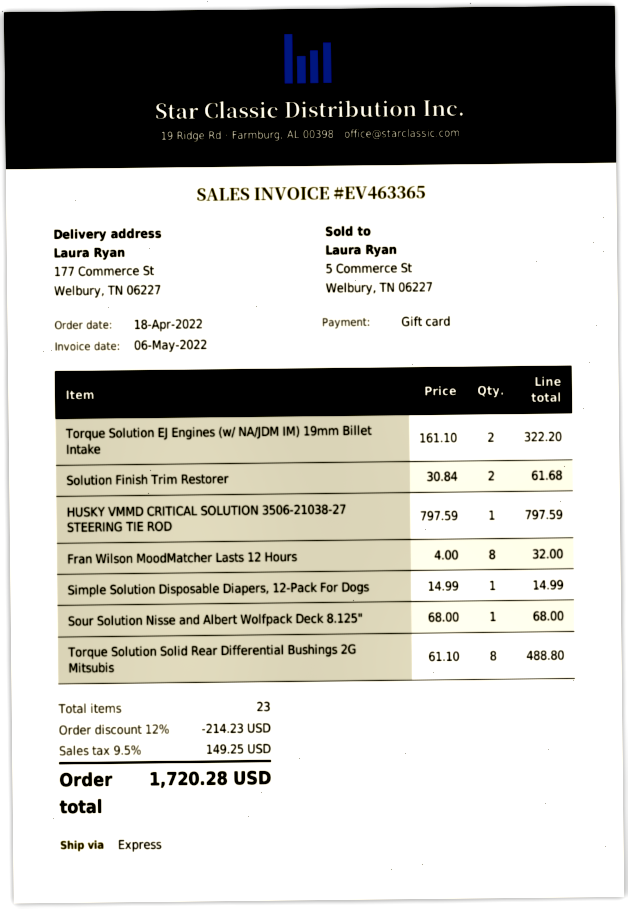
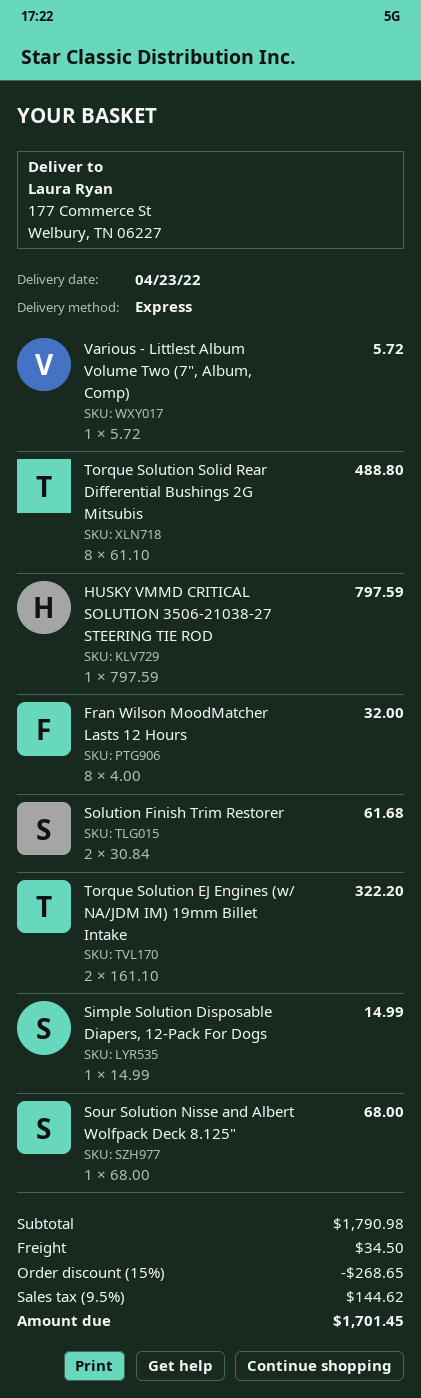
Various - Littlest Album Volume Two (7", Album, Comp): none -> 1 x 5.72 = 5.72
discount: 12% = 214.23 -> 15% = 268.65
shipping: none -> 34.50
tax: 9.5% = 149.25 -> 9.5% = 144.62
total: 1720.28 -> 1701.45

